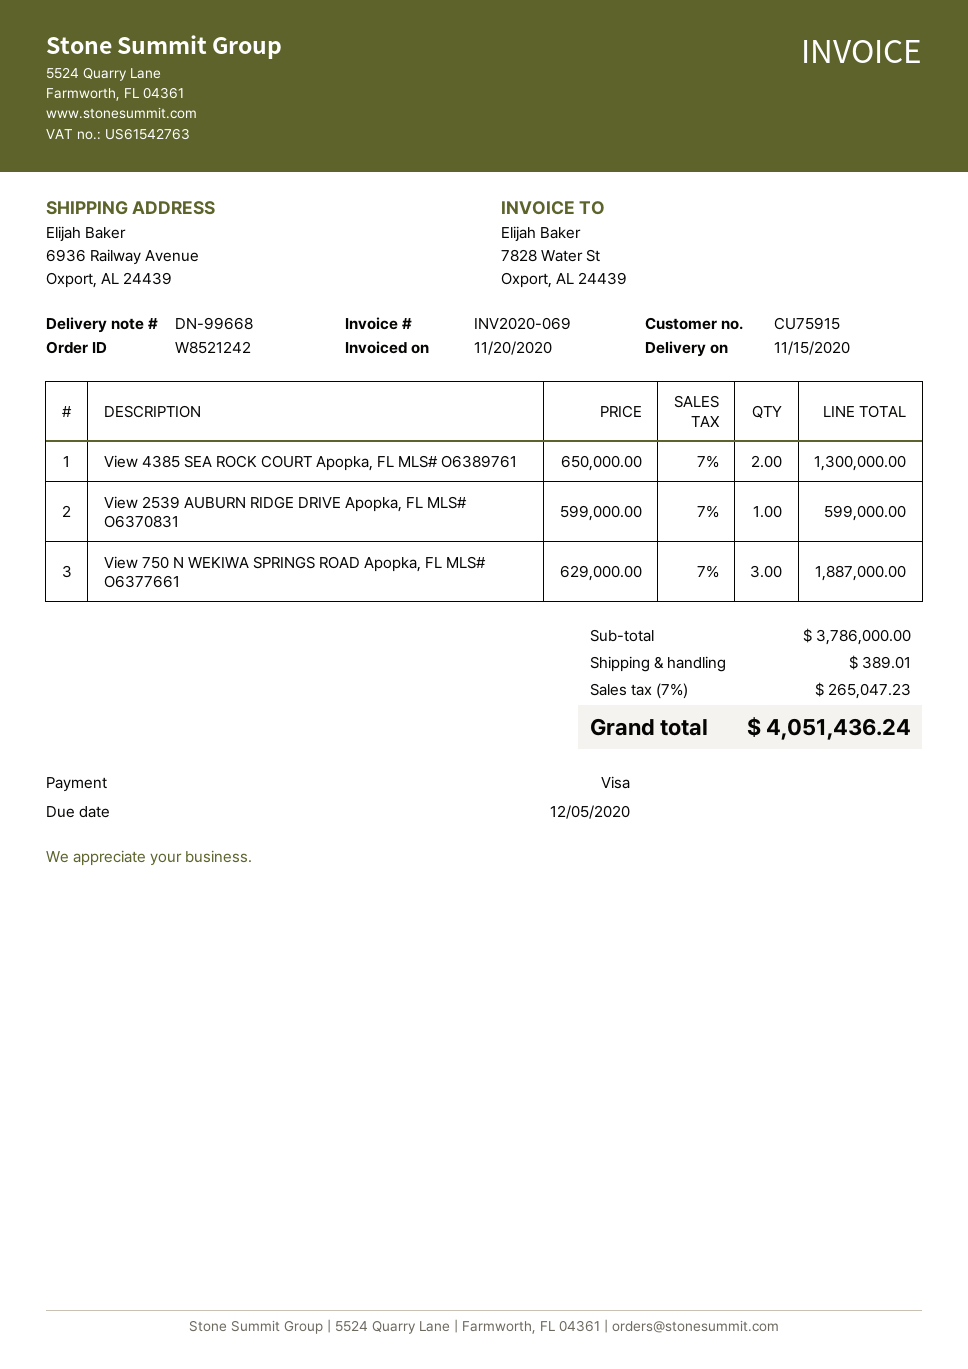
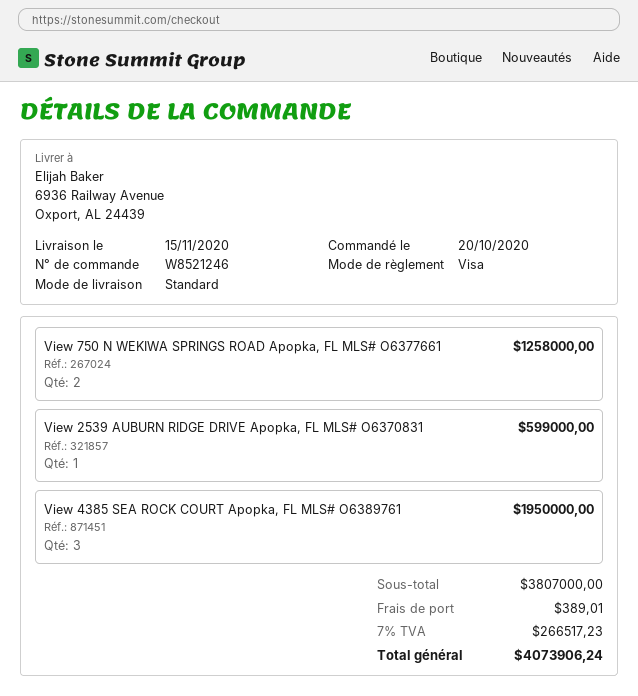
order number: W8521242 -> W8521246
View 4385 SEA ROCK COURT Apopka, FL MLS# O6389761: 2 for 1300000.00 -> 3 for 1950000.00
View 750 N WEKIWA SPRINGS ROAD Apopka, FL MLS# O6377661: 3 for 1887000.00 -> 2 for 1258000.00
subtotal: 3786000.00 -> 3807000.00
tax: 7% = 265047.23 -> 7% = 266517.23
total: 4051436.24 -> 4073906.24

